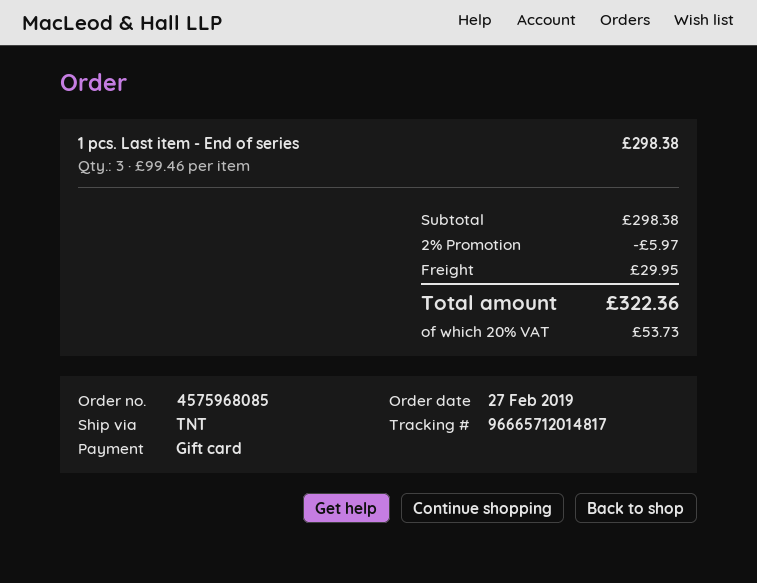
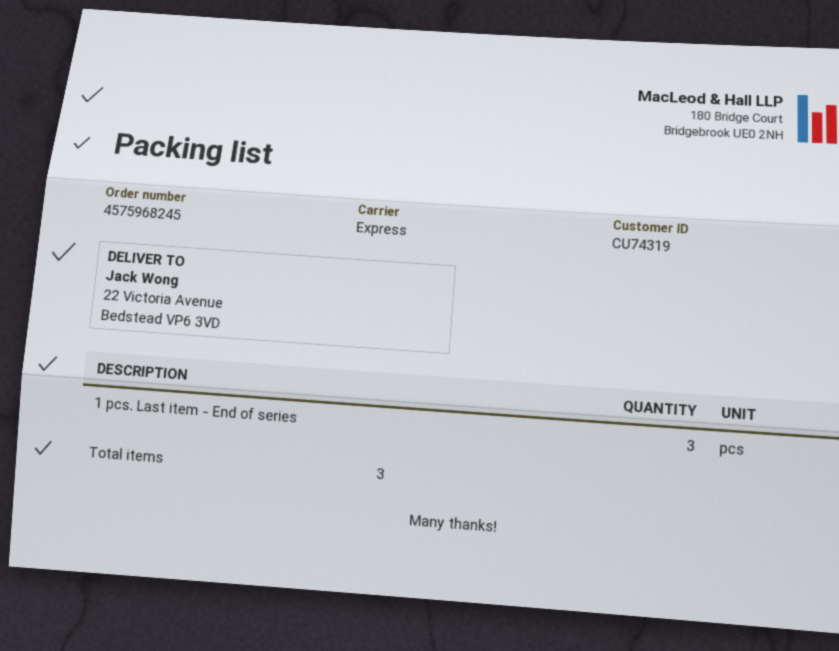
order number: 4575968085 -> 4575968245
shipping method: TNT -> express

